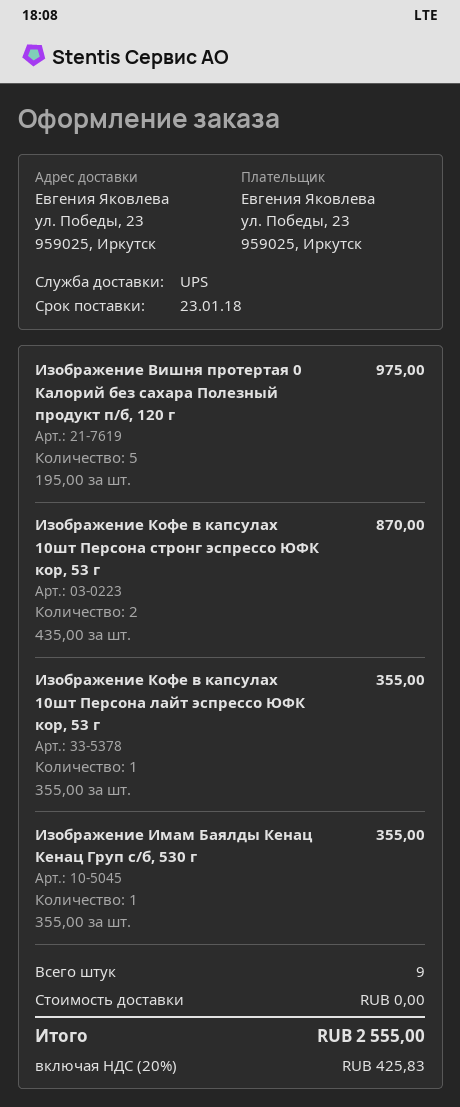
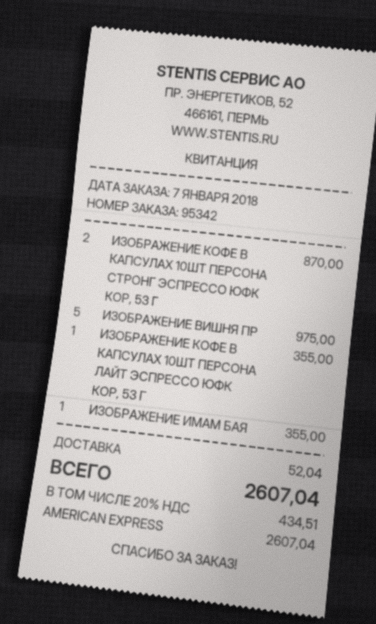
shipping: 0.00 -> 52.04
tax: 20% = 425.83 -> 20% = 434.51
total: 2555.00 -> 2607.04

